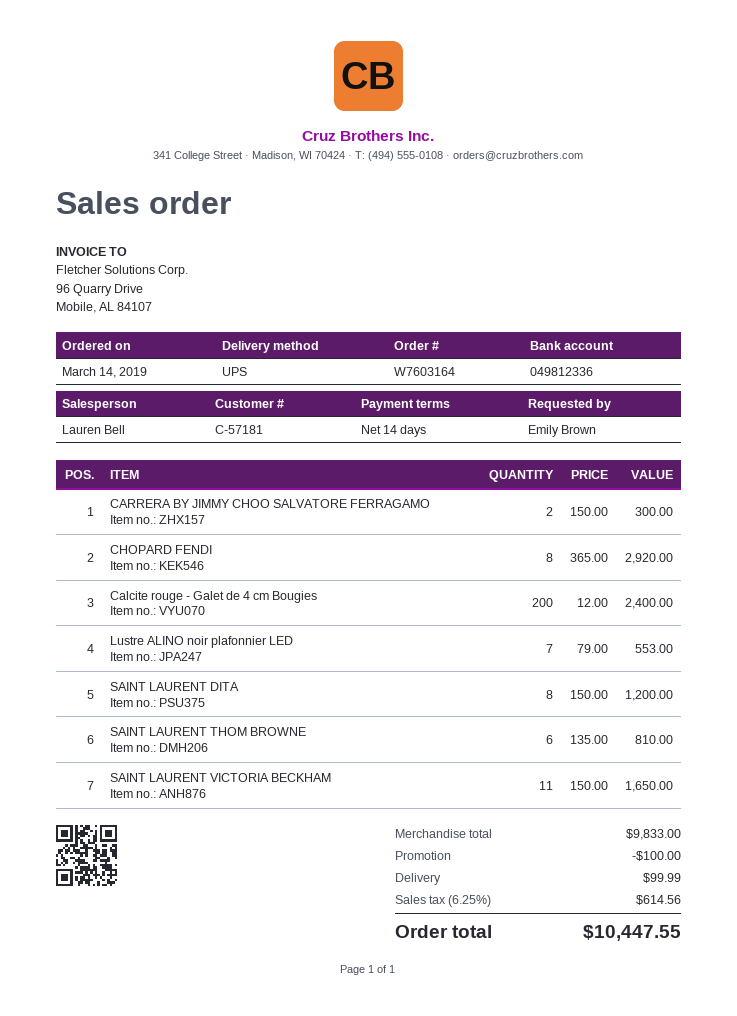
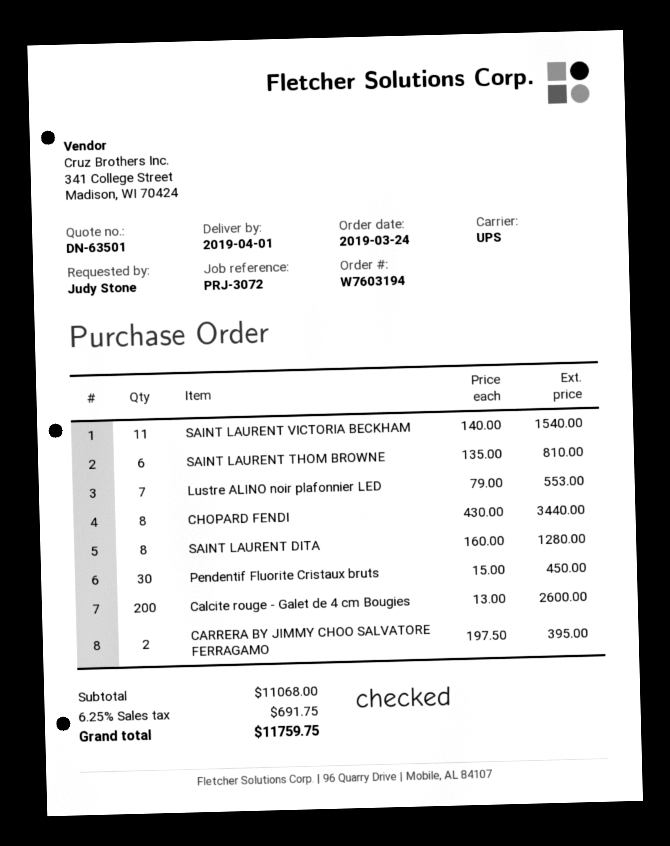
order number: W7603164 -> W7603194
order date: 2019-03-14 -> 2019-03-24
ordered by: Emily Brown -> Judy Stone
CARRERA BY JIMMY CHOO SALVATORE FERRAGAMO: 2 x 150.00 = 300.00 -> 2 x 197.50 = 395.00
CHOPARD FENDI: 8 x 365.00 = 2920.00 -> 8 x 430.00 = 3440.00
Calcite rouge - Galet de 4 cm Bougies: 200 x 12.00 = 2400.00 -> 200 x 13.00 = 2600.00
SAINT LAURENT DITA: 8 x 150.00 = 1200.00 -> 8 x 160.00 = 1280.00
SAINT LAURENT VICTORIA BECKHAM: 11 x 150.00 = 1650.00 -> 11 x 140.00 = 1540.00
Pendentif Fluorite Cristaux bruts: none -> 30 x 15.00 = 450.00
subtotal: 9833.00 -> 11068.00
discount: 100.00 -> none
shipping: 99.99 -> none
tax: 6.25% = 614.56 -> 6.25% = 691.75
total: 10447.55 -> 11759.75

